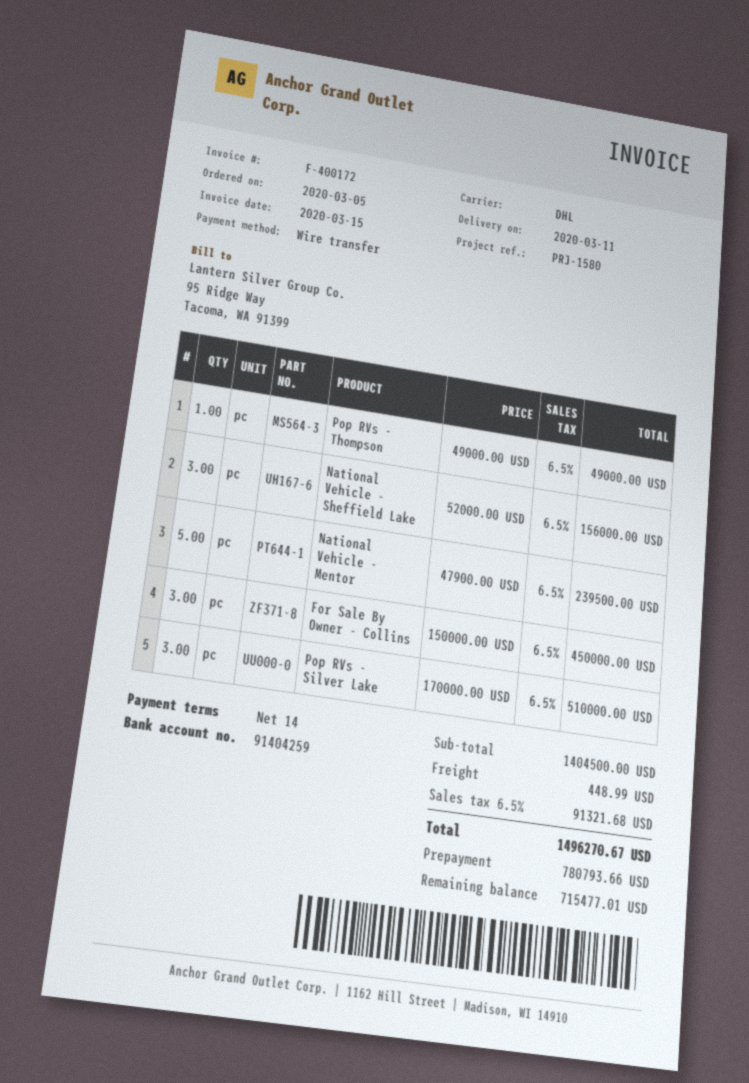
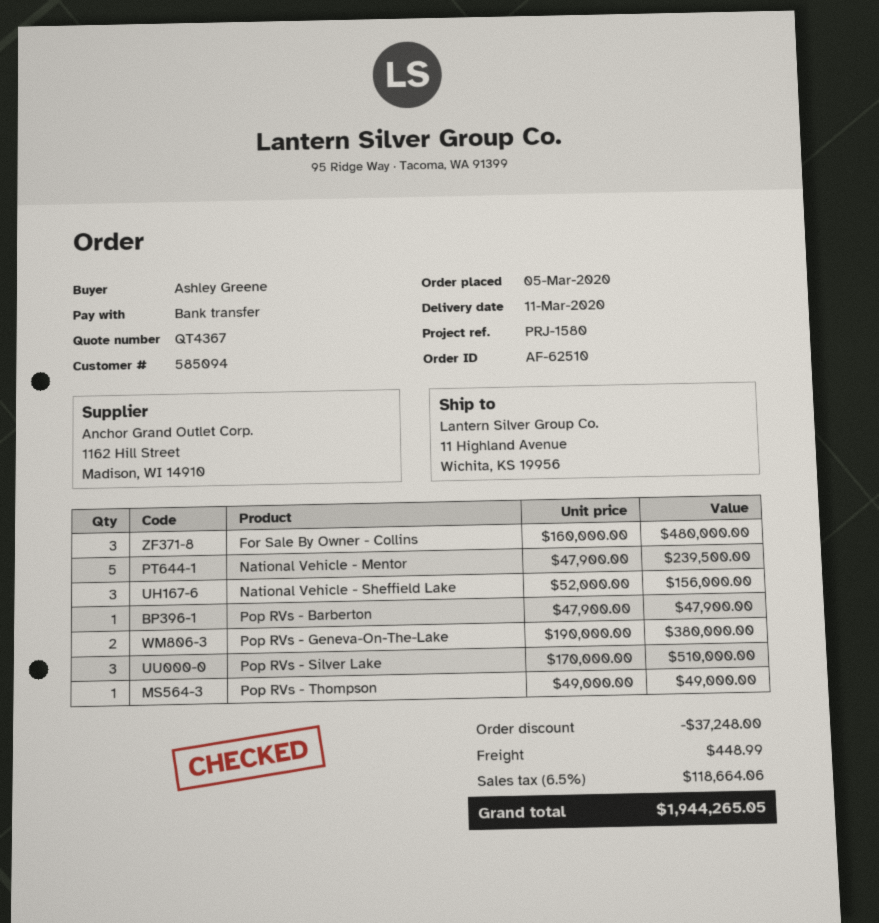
For Sale By Owner - Collins: 3 x 150000.00 = 450000.00 -> 3 x 160000.00 = 480000.00
Pop RVs - Barberton: none -> 1 x 47900.00 = 47900.00
Pop RVs - Geneva-On-The-Lake: none -> 2 x 190000.00 = 380000.00
discount: none -> 37248.00
tax: 6.5% = 91321.68 -> 6.5% = 118664.06
total: 1496270.67 -> 1944265.05

